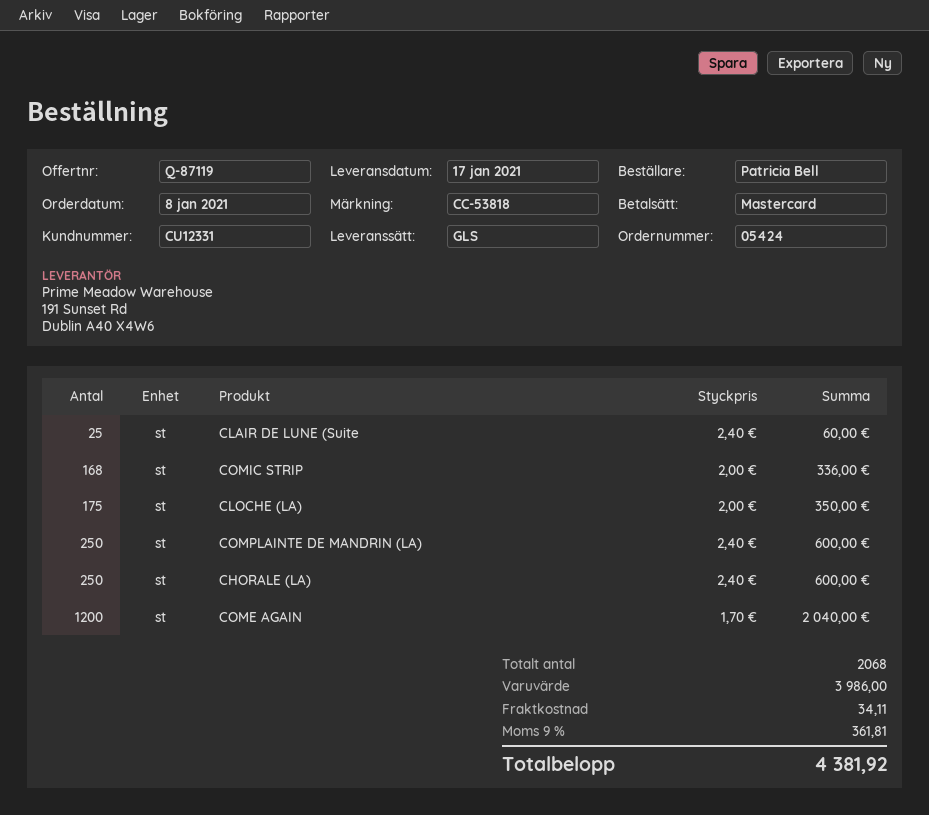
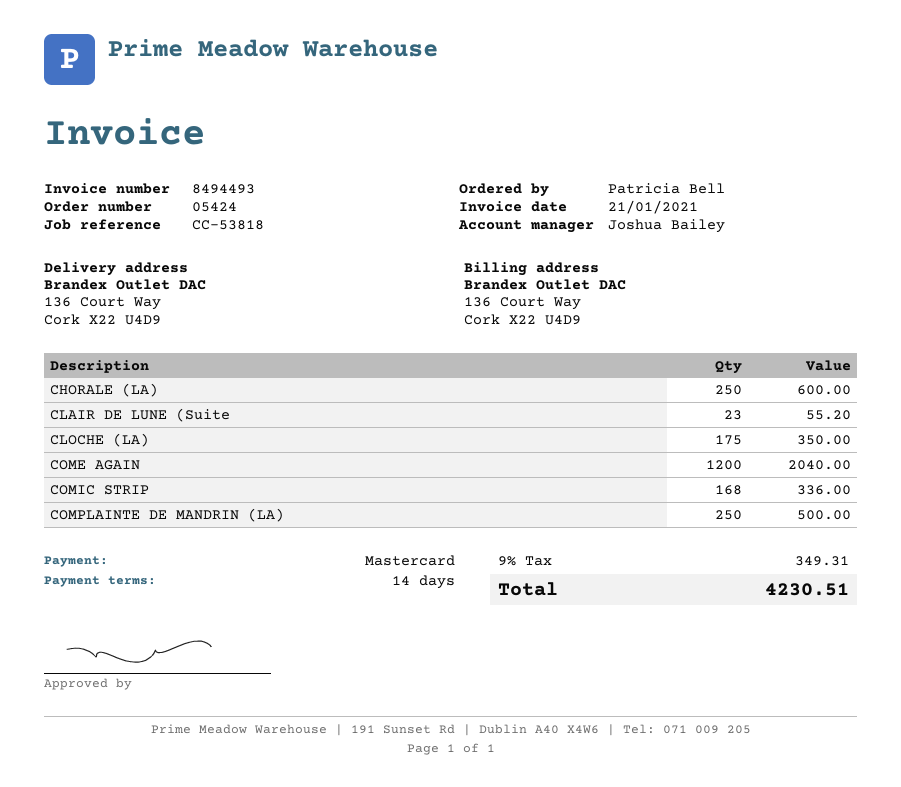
CLAIR DE LUNE (Suite: 25 for 60.00 -> 23 for 55.20
COMPLAINTE DE MANDRIN (LA): 250 for 600.00 -> 250 for 500.00
shipping: 34.11 -> none
tax: 9% = 361.81 -> 9% = 349.31
total: 4381.92 -> 4230.51

